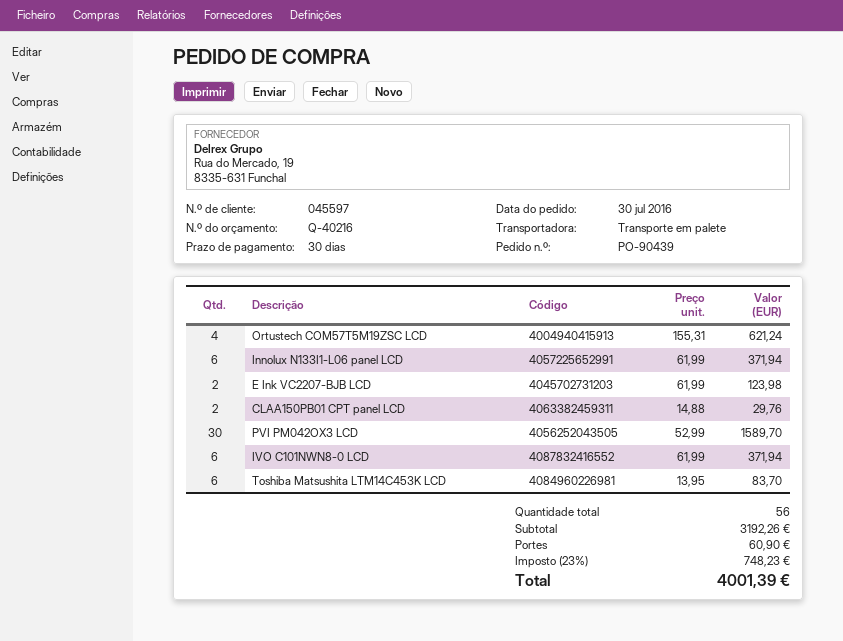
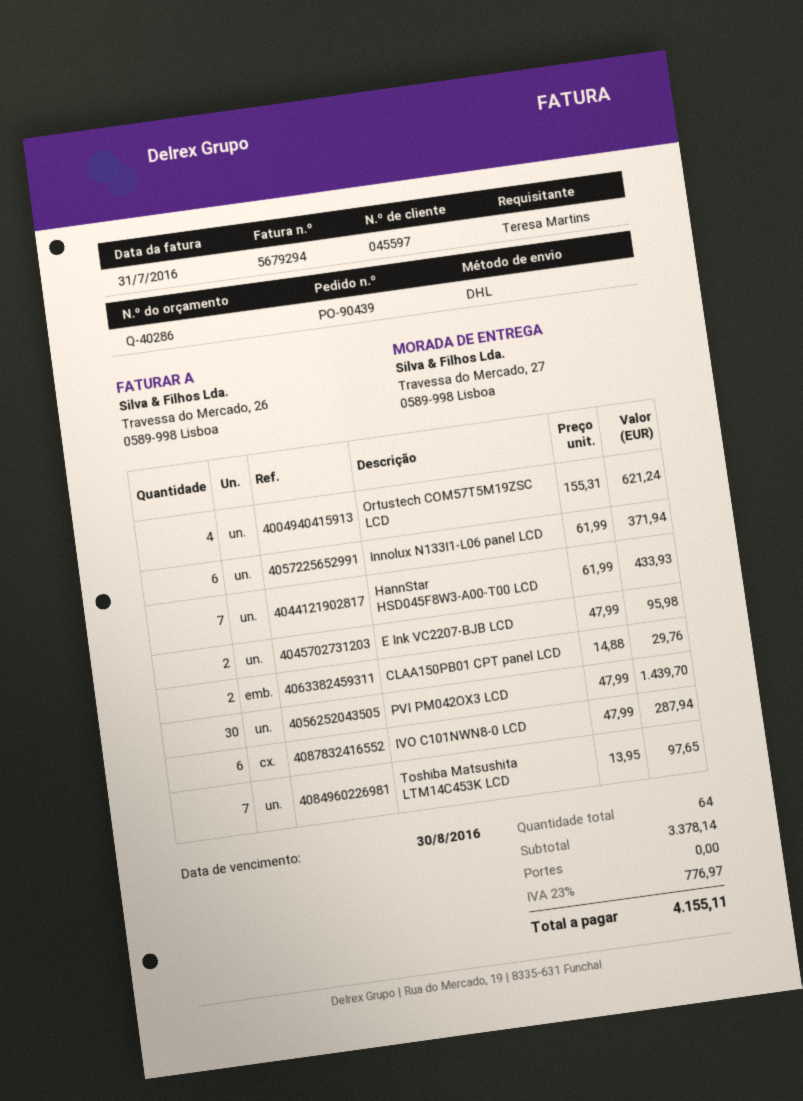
quote number: Q-40216 -> Q-40286
shipping method: pallet freight -> DHL
E Ink VC2207-BJB LCD: 2 x 61.99 = 123.98 -> 2 x 47.99 = 95.98
PVI PM042OX3 LCD: 30 x 52.99 = 1589.70 -> 30 x 47.99 = 1439.70
IVO C101NWN8-0 LCD: 6 x 61.99 = 371.94 -> 6 x 47.99 = 287.94
Toshiba Matsushita LTM14C453K LCD: 6 x 13.95 = 83.70 -> 7 x 13.95 = 97.65
HannStar HSD045F8W3-A00-T00 LCD: none -> 7 x 61.99 = 433.93
total quantity: 56 -> 64
subtotal: 3192.26 -> 3378.14
shipping: 60.90 -> 0.00
tax: 23% = 748.23 -> 23% = 776.97
total: 4001.39 -> 4155.11

